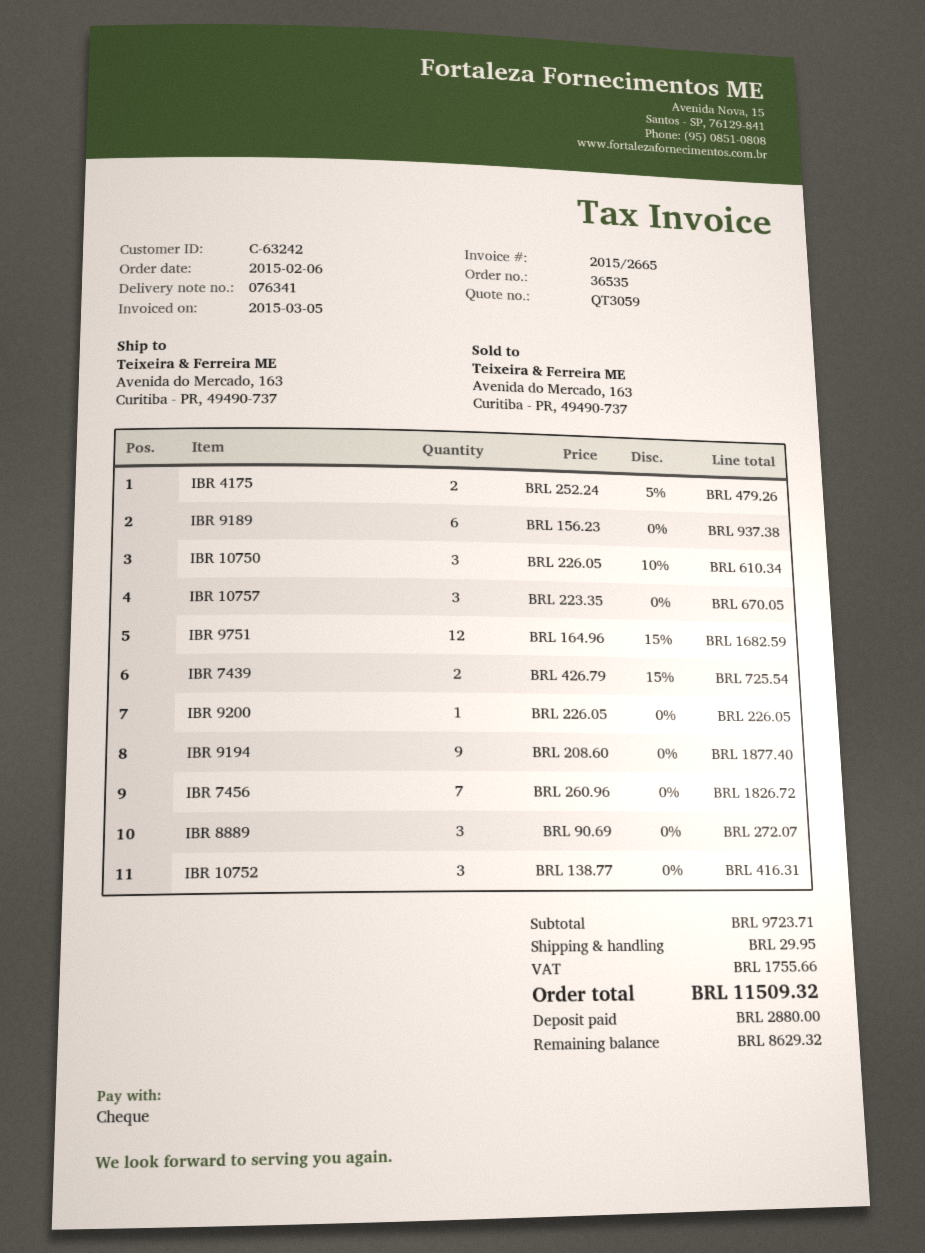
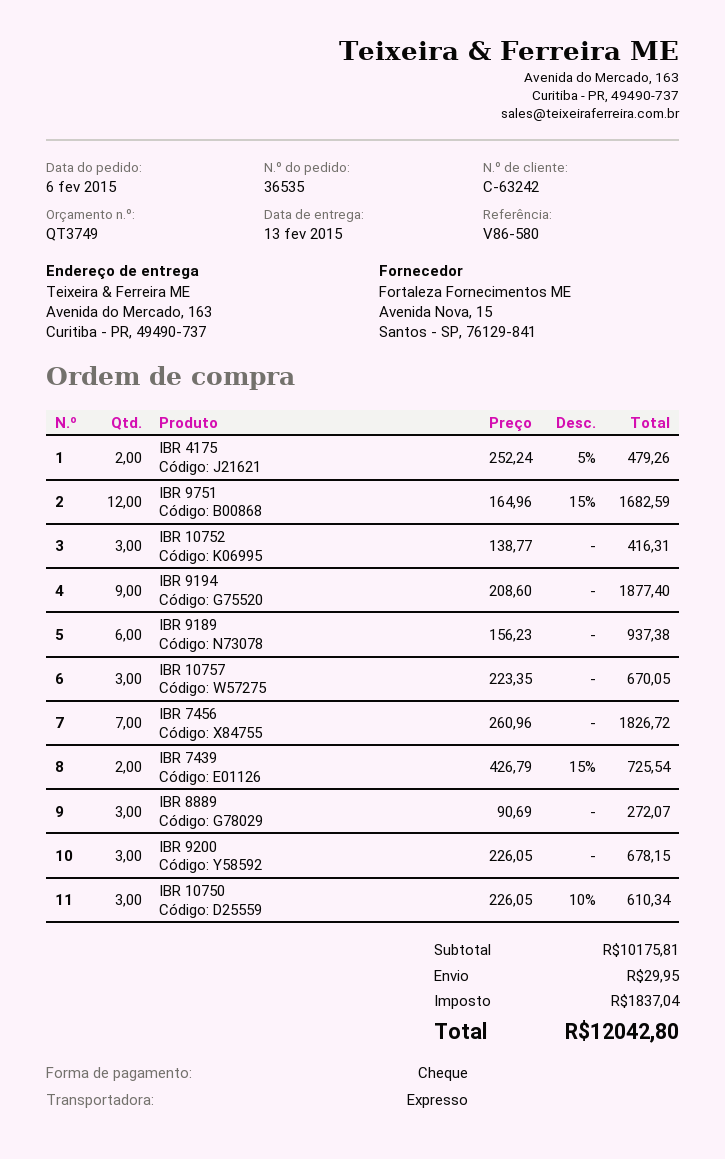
quote number: QT3059 -> QT3749
IBR 9200: 1 x 226.05 = 226.05 -> 3 x 226.05 = 678.15
subtotal: 9723.71 -> 10175.81
tax: 1755.66 -> 1837.04
total: 11509.32 -> 12042.80

